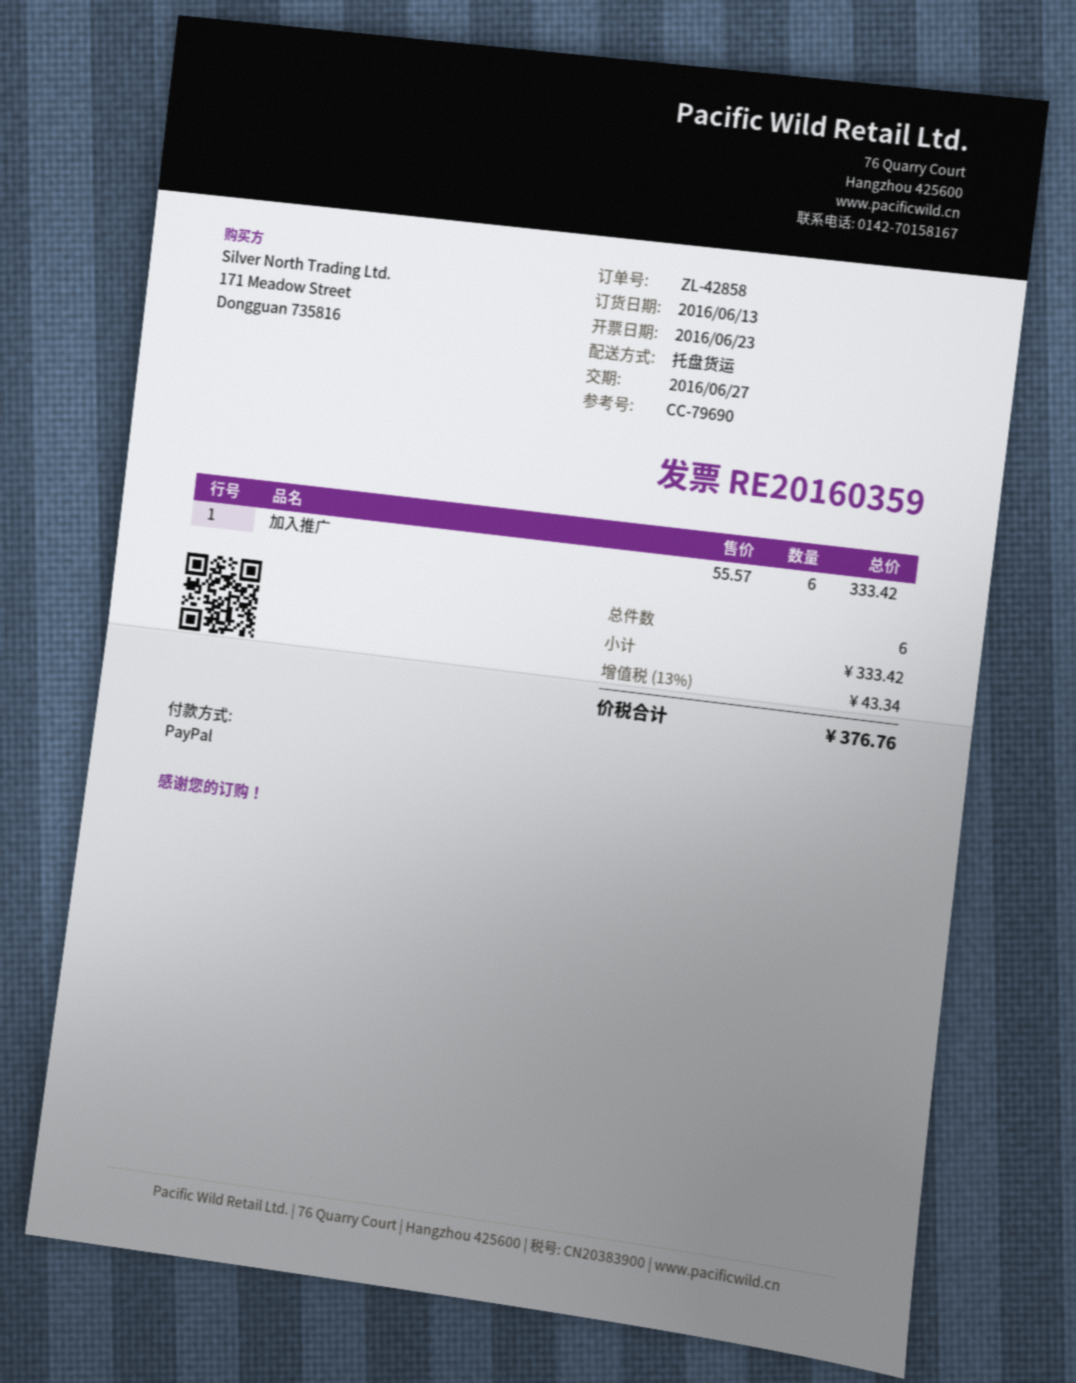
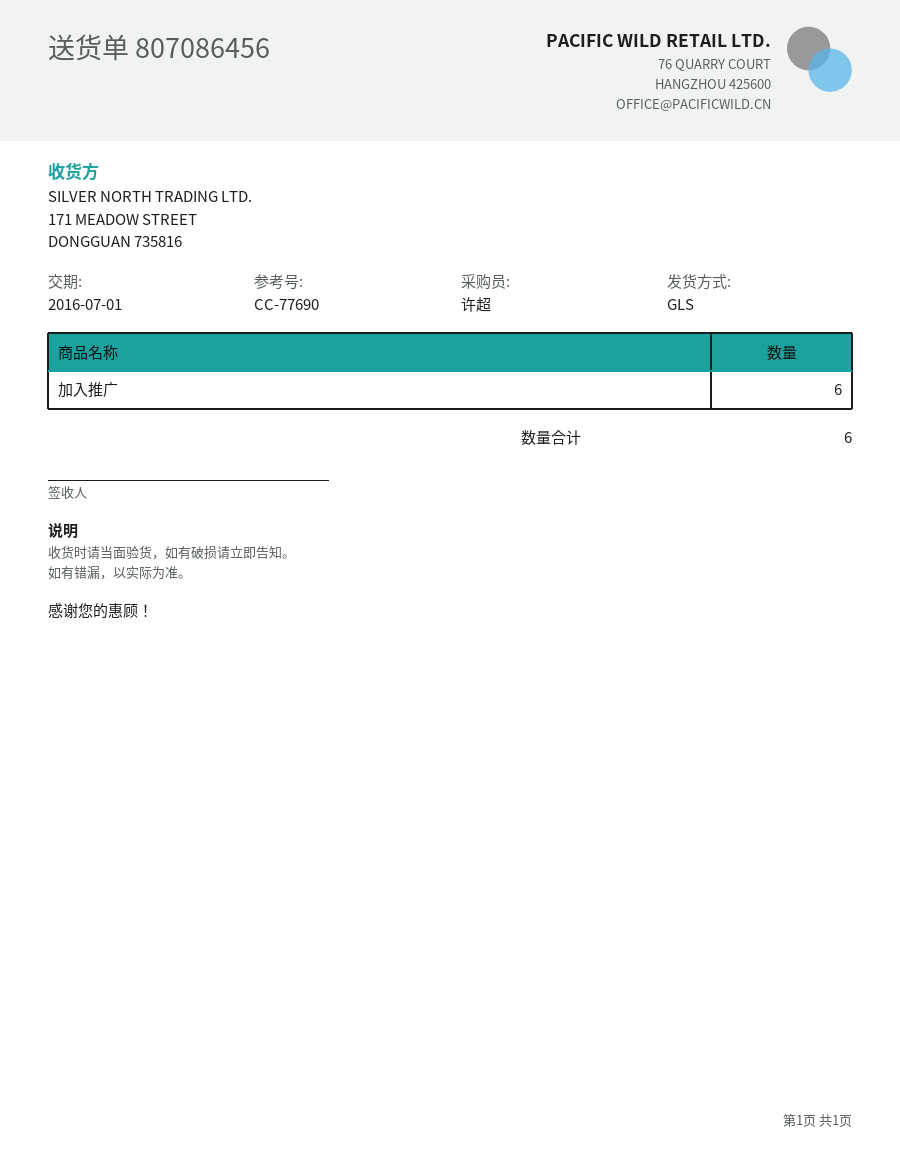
delivery date: 2016-06-27 -> 2016-07-01
reference: CC-79690 -> CC-77690
shipping method: pallet freight -> GLS

